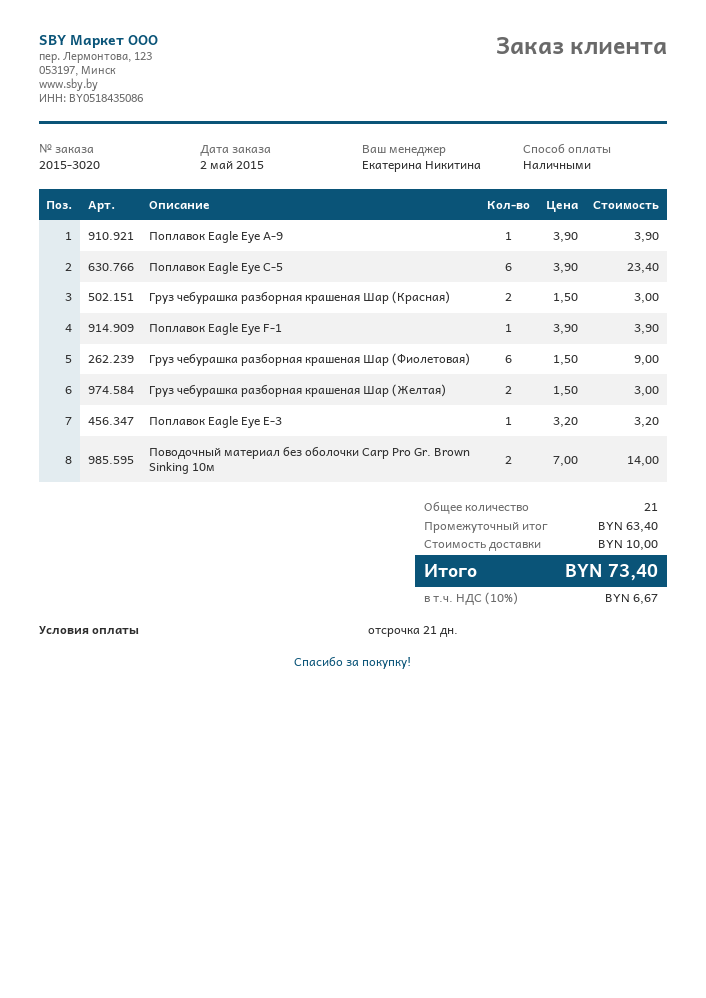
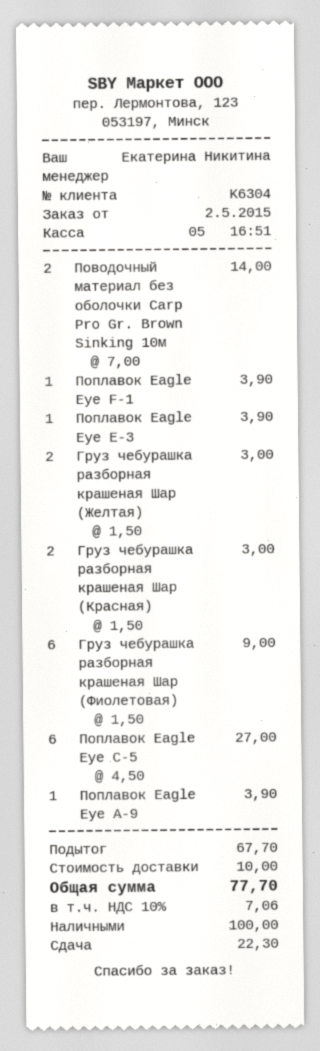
Поплавок Eagle Eye C-5: 6 x 3.90 = 23.40 -> 6 x 4.50 = 27.00
Поплавок Eagle Eye E-3: 1 x 3.20 = 3.20 -> 1 x 3.90 = 3.90
subtotal: 63.40 -> 67.70
tax: 10% = 6.67 -> 10% = 7.06
total: 73.40 -> 77.70

